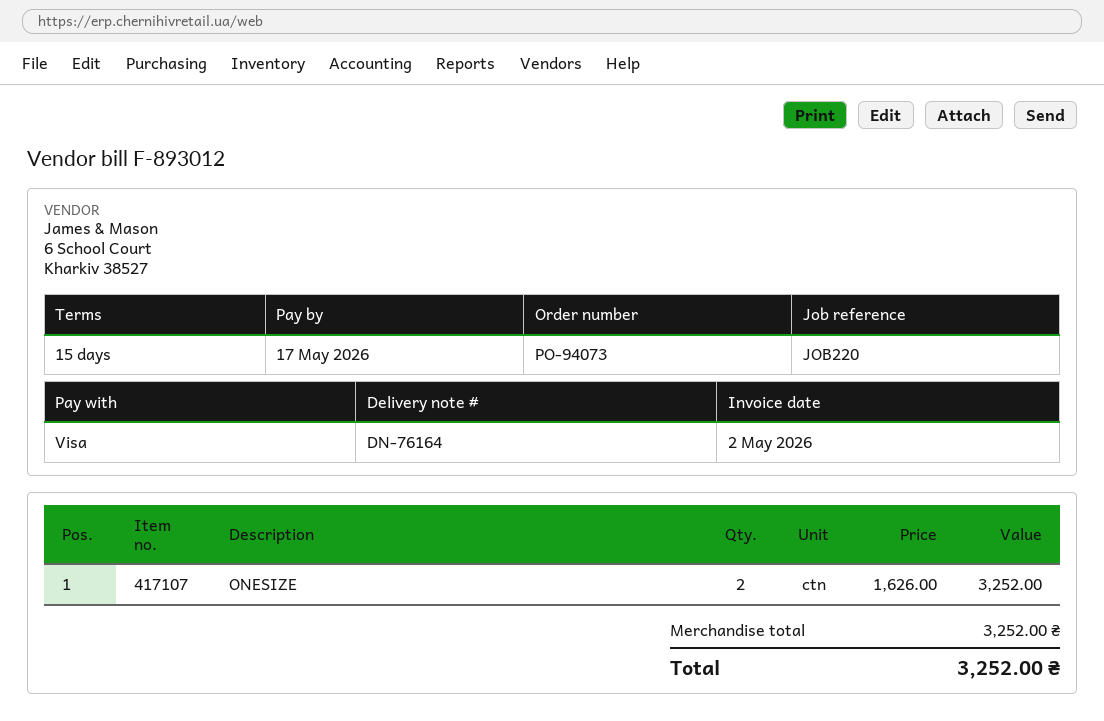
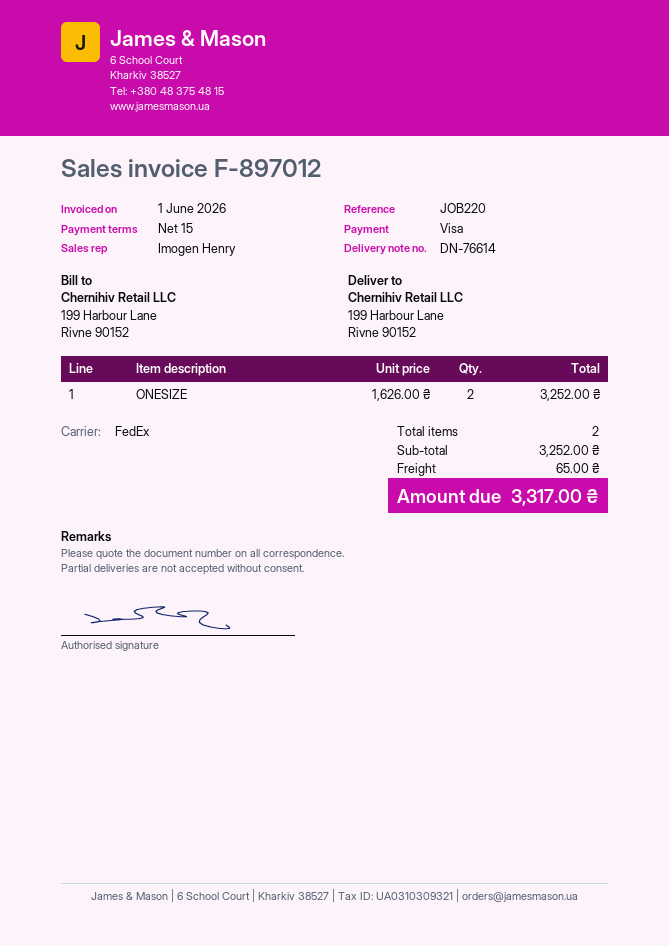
delivery note number: DN-76164 -> DN-76614
invoice number: F-893012 -> F-897012
invoice date: 2026-05-02 -> 2026-06-01
shipping: none -> 65.00
total: 3252.00 -> 3317.00

